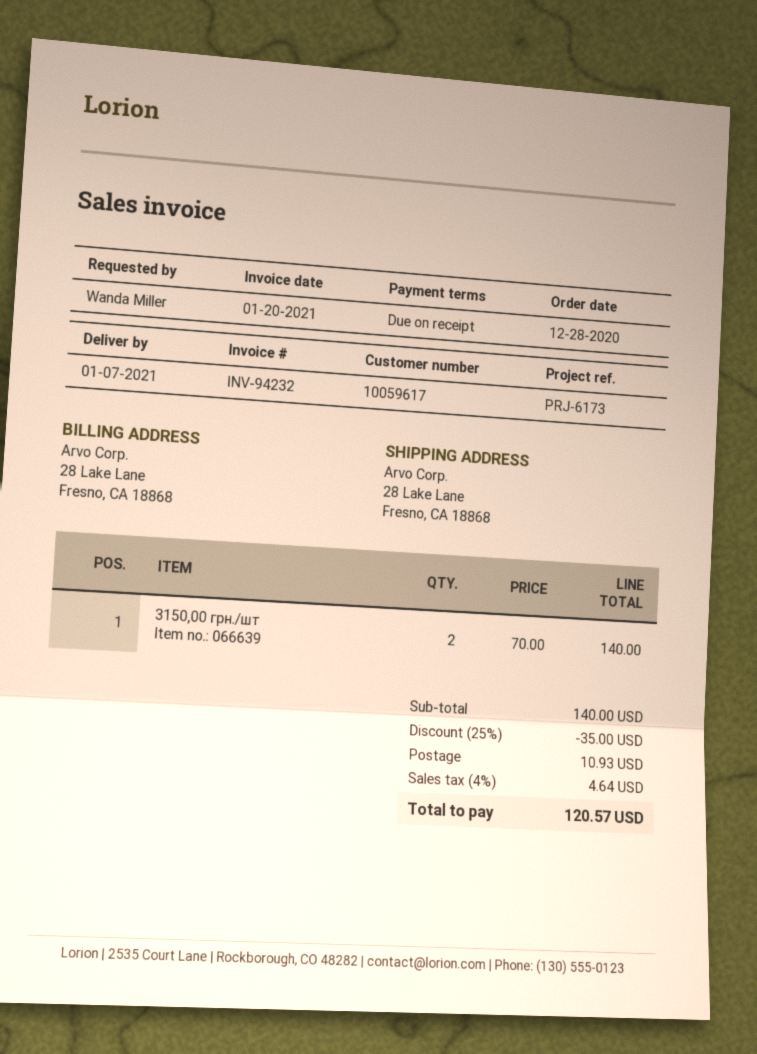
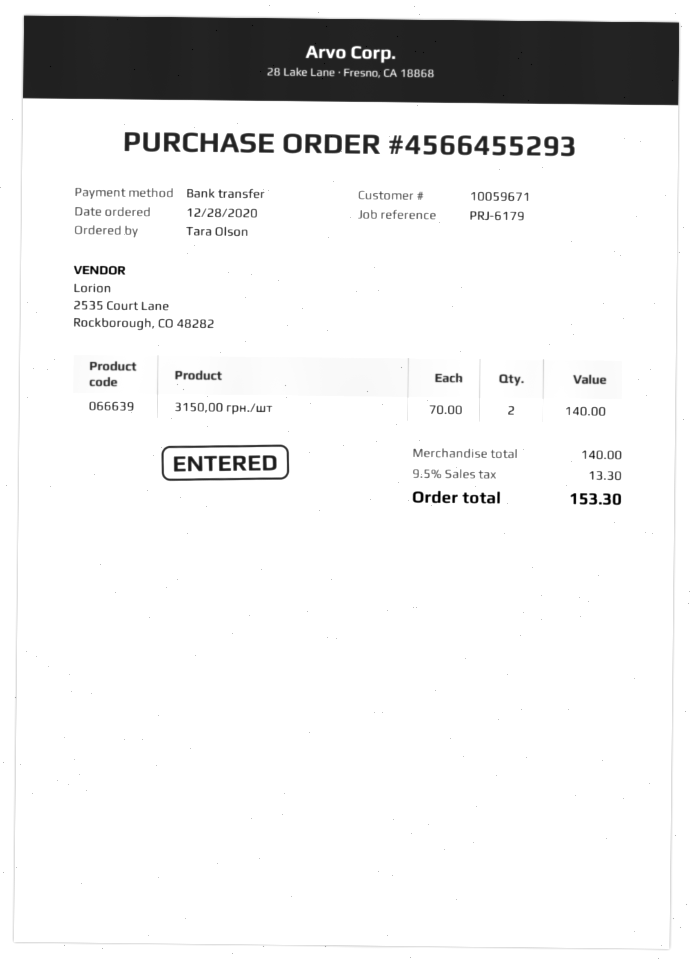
customer number: 10059617 -> 10059671
reference: PRJ-6173 -> PRJ-6179
ordered by: Wanda Miller -> Tara Olson
discount: 25% = 35.00 -> none
shipping: 10.93 -> none
tax: 4% = 4.64 -> 9.5% = 13.30
total: 120.57 -> 153.30

